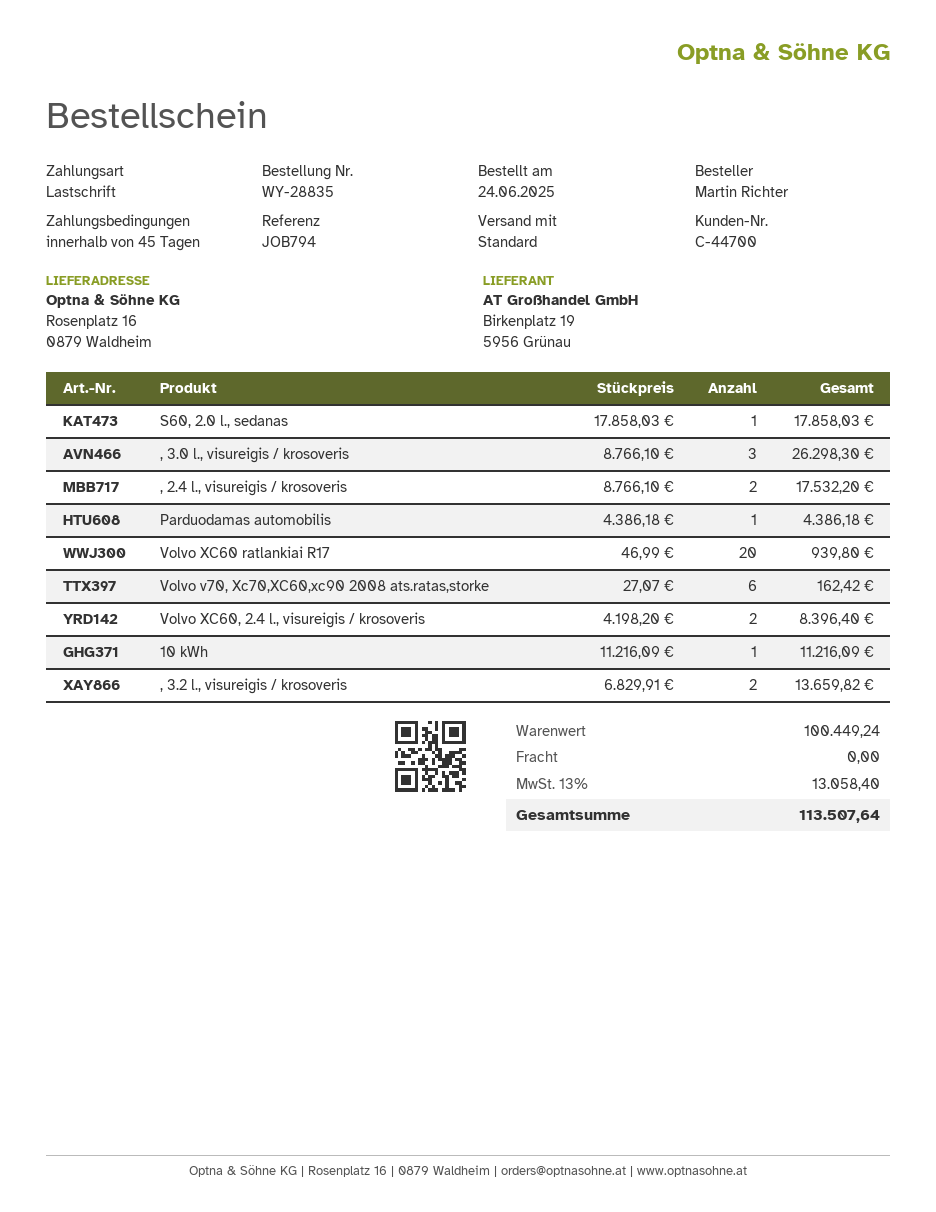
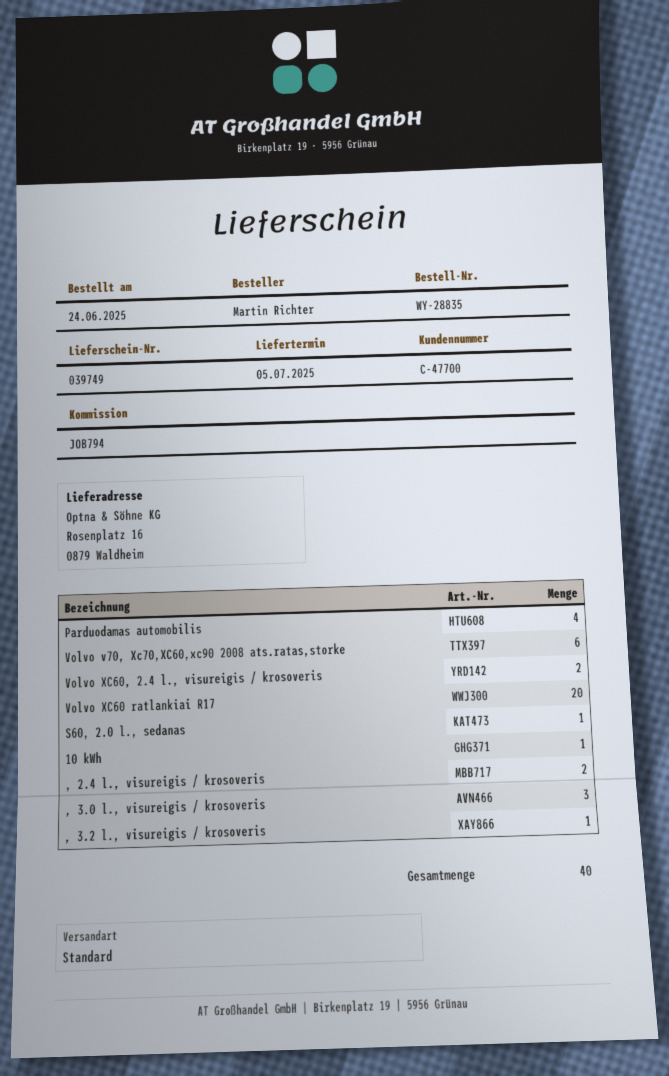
customer number: C-44700 -> C-47700
Parduodamas automobilis: 1 -> 4
, 3.2 l., visureigis / krosoveris: 2 -> 1

